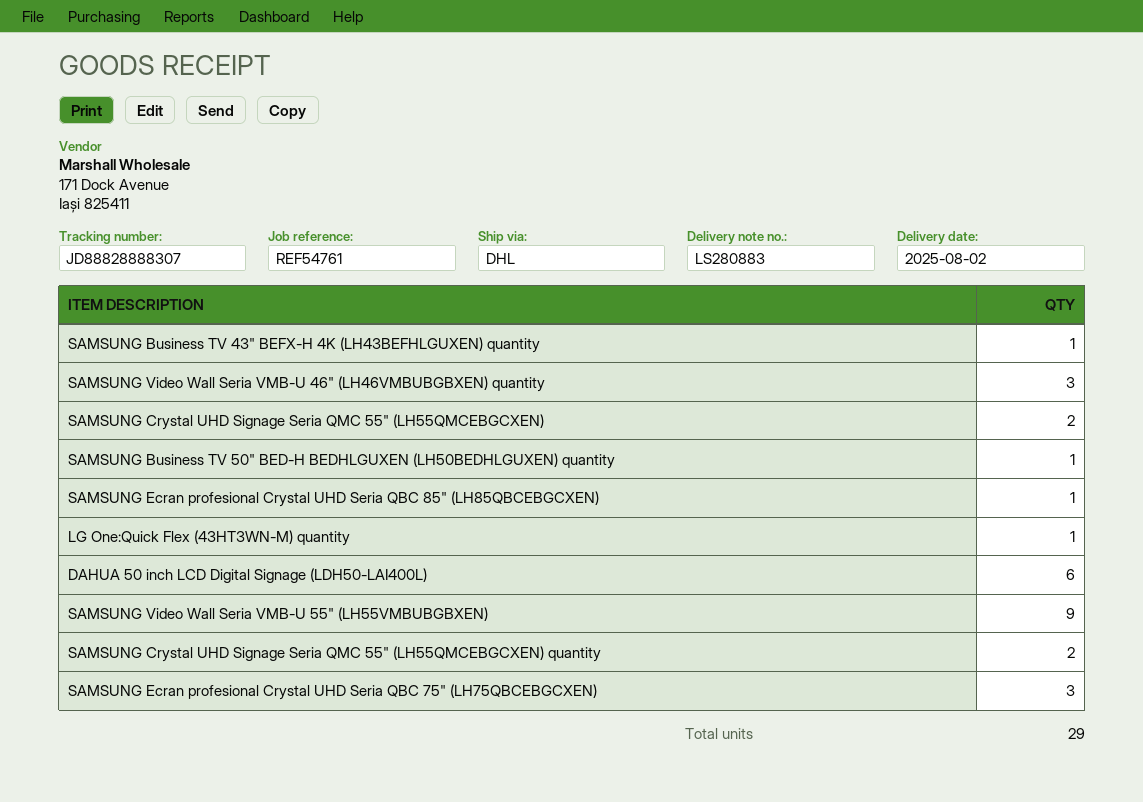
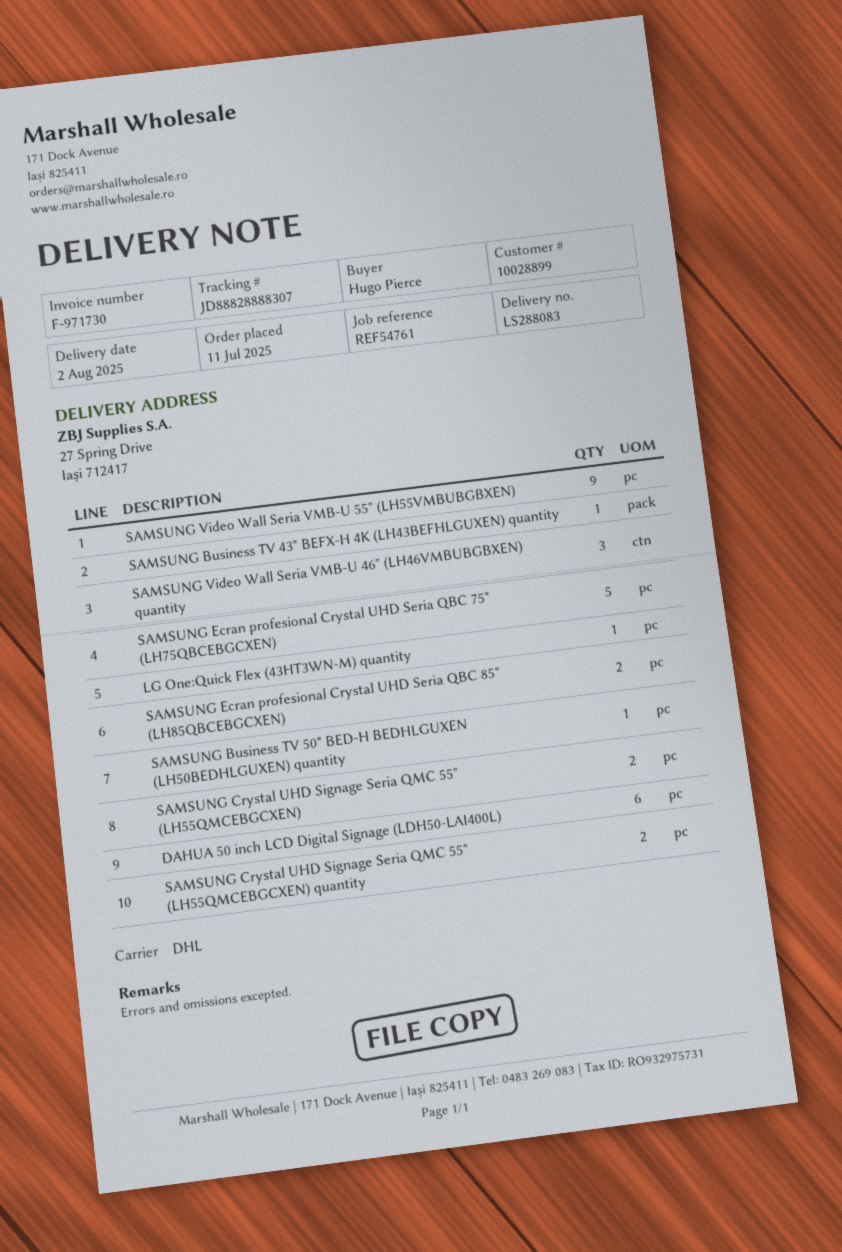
delivery note number: LS280883 -> LS288083
SAMSUNG Ecran profesional Crystal UHD Seria QBC 85" (LH85QBCEBGCXEN): 1 -> 2
SAMSUNG Ecran profesional Crystal UHD Seria QBC 75" (LH75QBCEBGCXEN): 3 -> 5

